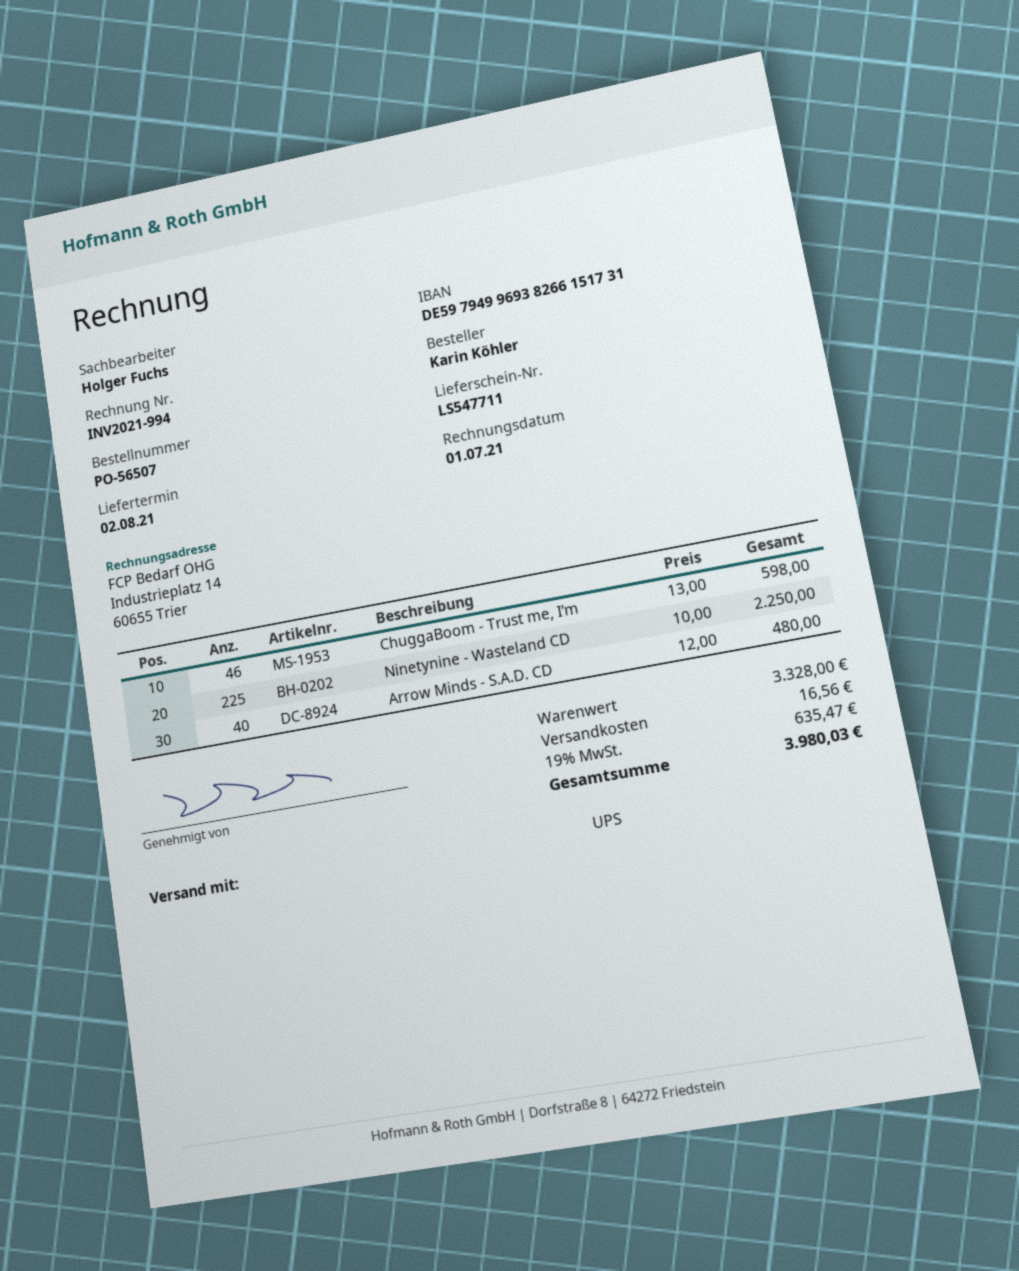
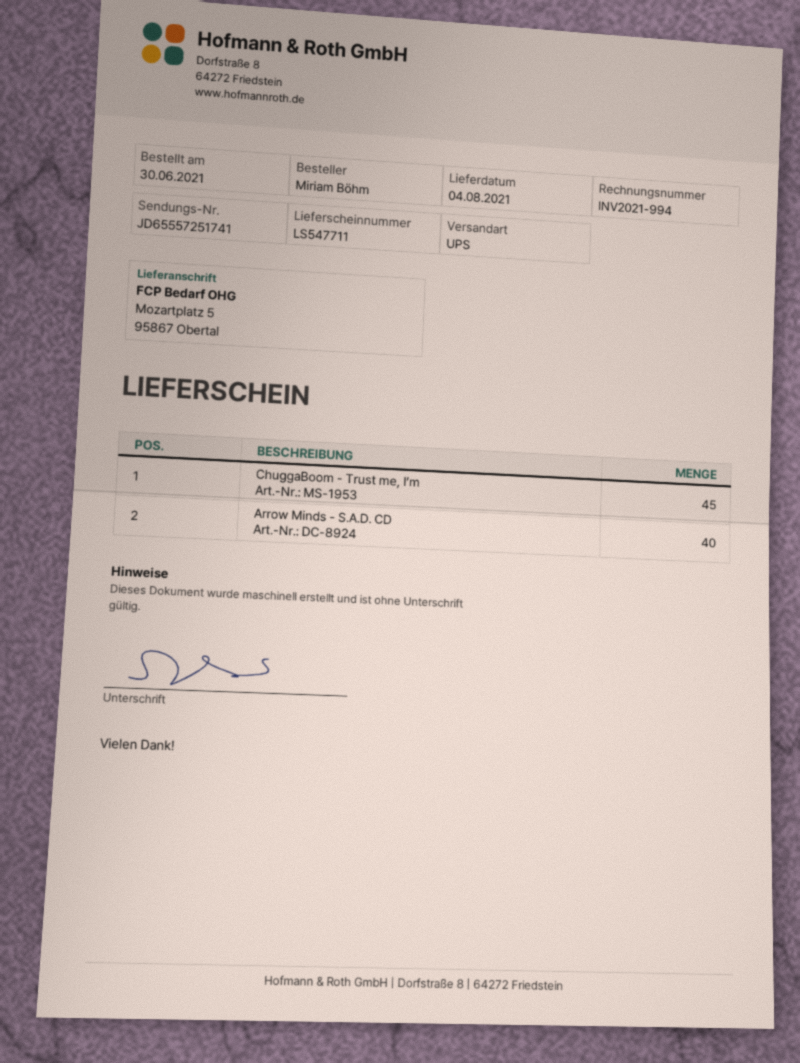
delivery date: 2021-08-02 -> 2021-08-04
ordered by: Karin Köhler -> Miriam Böhm
ChuggaBoom - Trust me, I’m: 46 -> 45
Ninetynine - Wasteland CD: 225 -> none

